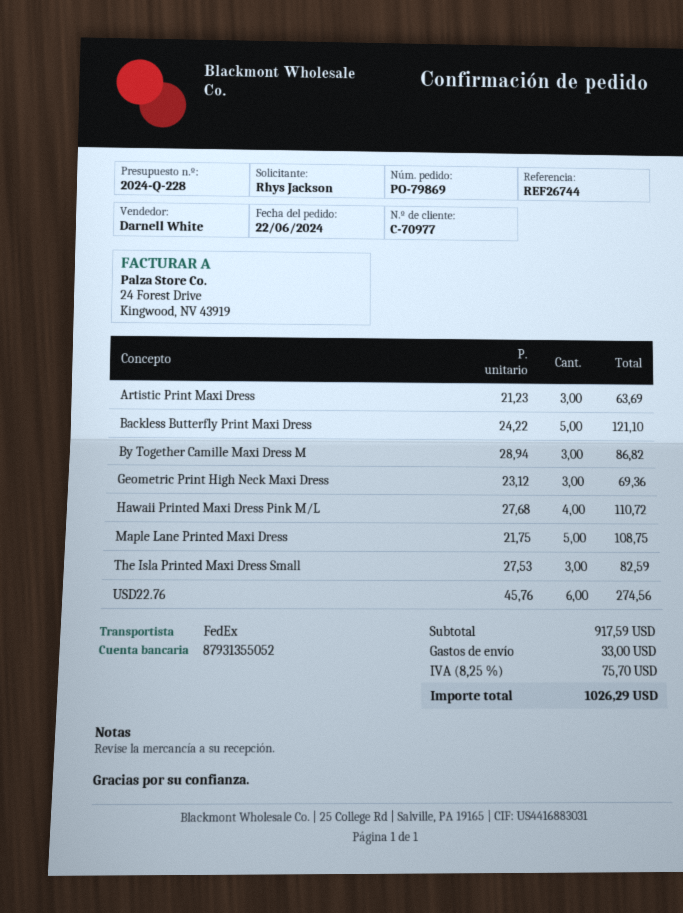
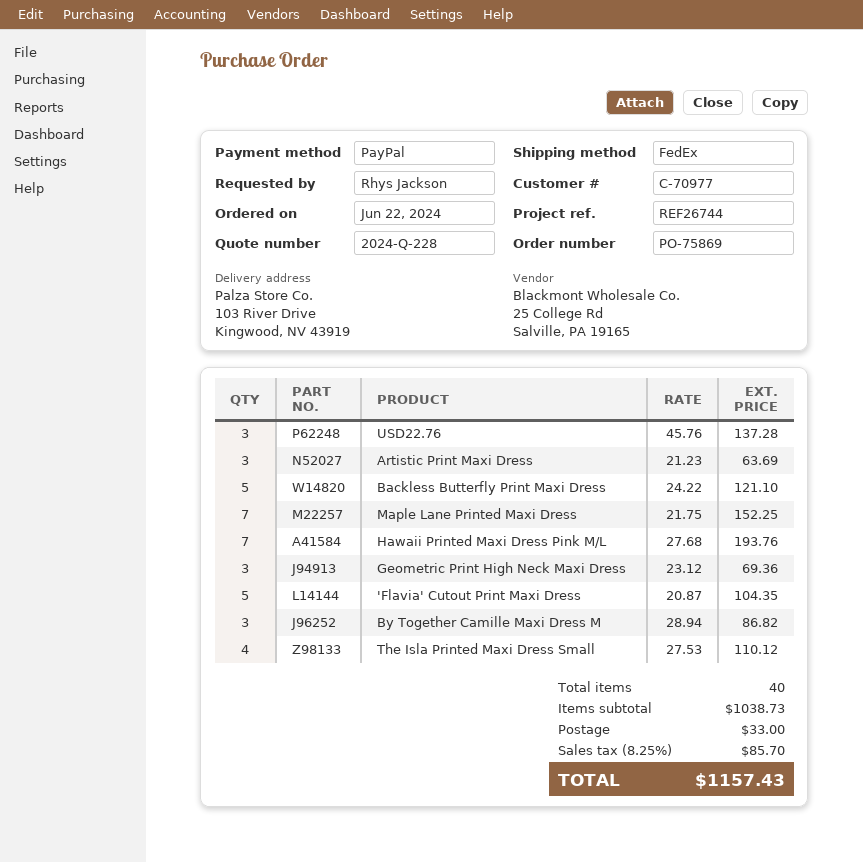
order number: PO-79869 -> PO-75869
Hawaii Printed Maxi Dress Pink M/L: 4 x 27.68 = 110.72 -> 7 x 27.68 = 193.76
Maple Lane Printed Maxi Dress: 5 x 21.75 = 108.75 -> 7 x 21.75 = 152.25
The Isla Printed Maxi Dress Small: 3 x 27.53 = 82.59 -> 4 x 27.53 = 110.12
USD22.76: 6 x 45.76 = 274.56 -> 3 x 45.76 = 137.28
'Flavia' Cutout Print Maxi Dress: none -> 5 x 20.87 = 104.35
subtotal: 917.59 -> 1038.73
tax: 8.25% = 75.70 -> 8.25% = 85.70
total: 1026.29 -> 1157.43

